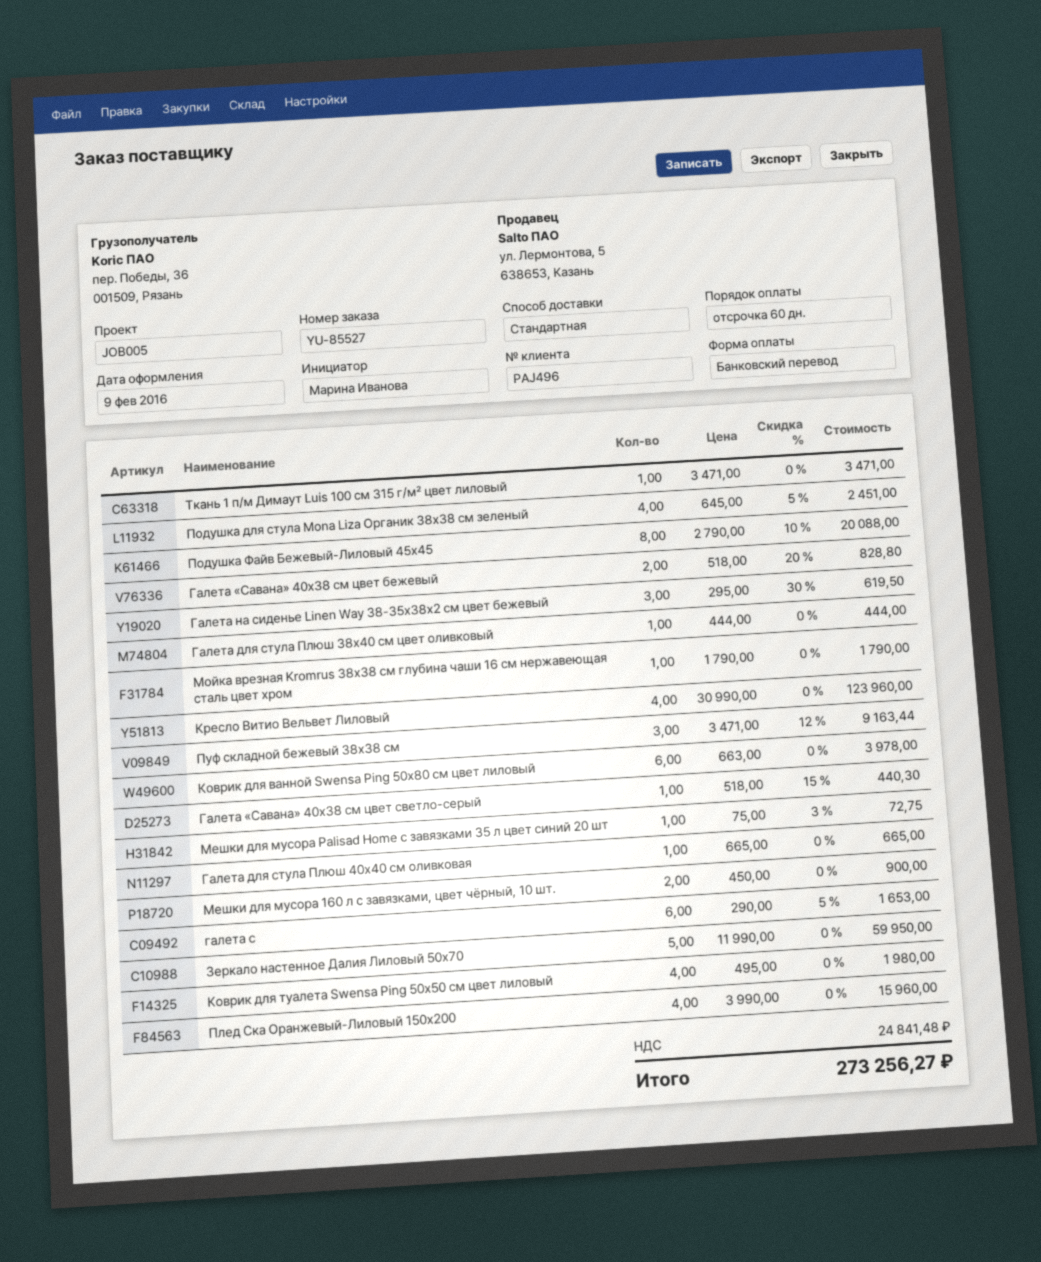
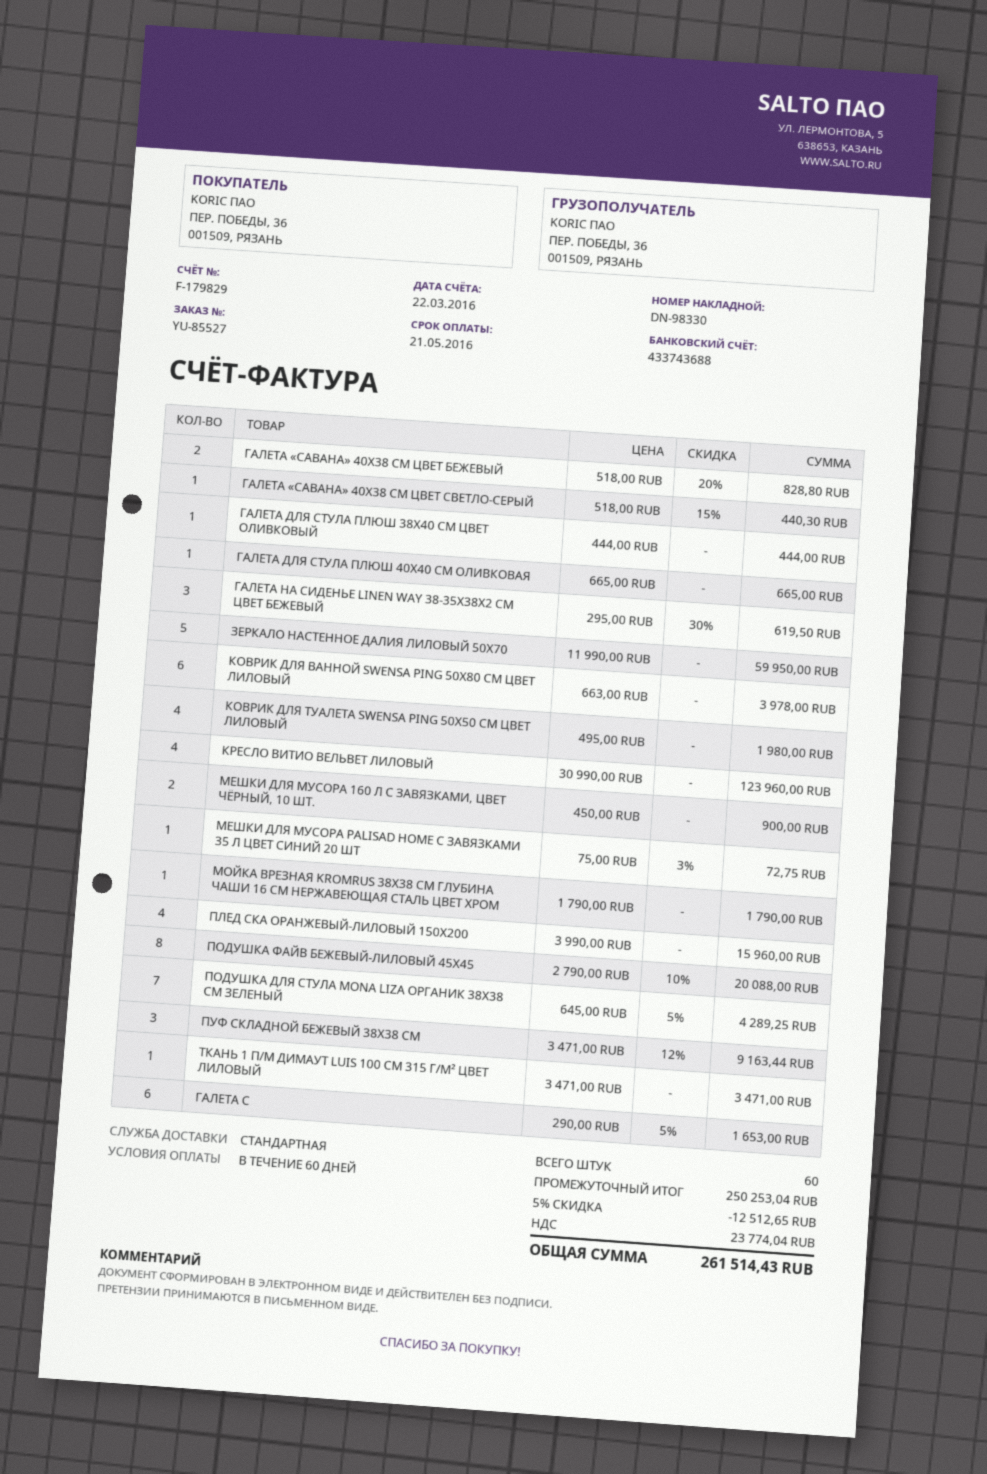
Подушка для стула Mona Liza Органик 38x38 см зеленый: 4 x 645.00 - 5% = 2451.00 -> 7 x 645.00 - 5% = 4289.25
discount: none -> 5% = 12512.65
tax: 24841.48 -> 23774.04
total: 273256.27 -> 261514.43

